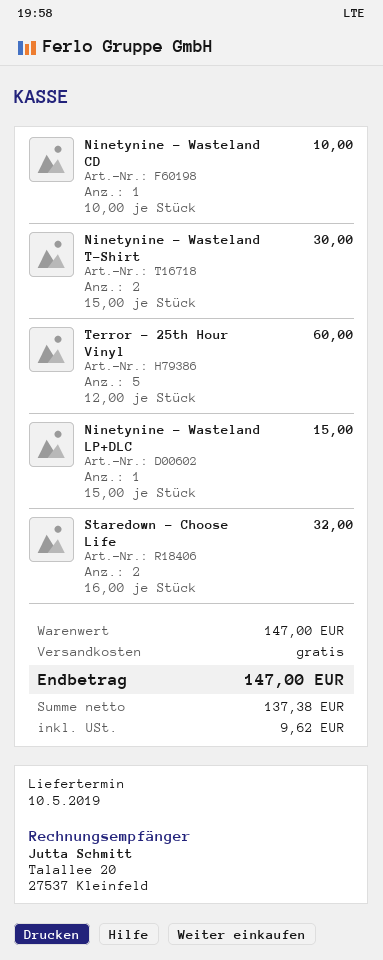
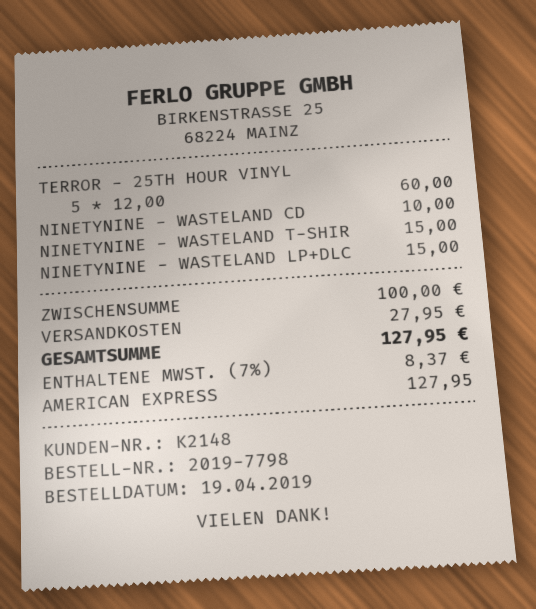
Ninetynine - Wasteland T-Shirt: 2 x 15.00 = 30.00 -> 1 x 15.00 = 15.00
Staredown - Choose Life: 2 x 16.00 = 32.00 -> none
subtotal: 147.00 -> 100.00
shipping: 0.00 -> 27.95
tax: 9.62 -> 8.37
total: 147.00 -> 127.95

